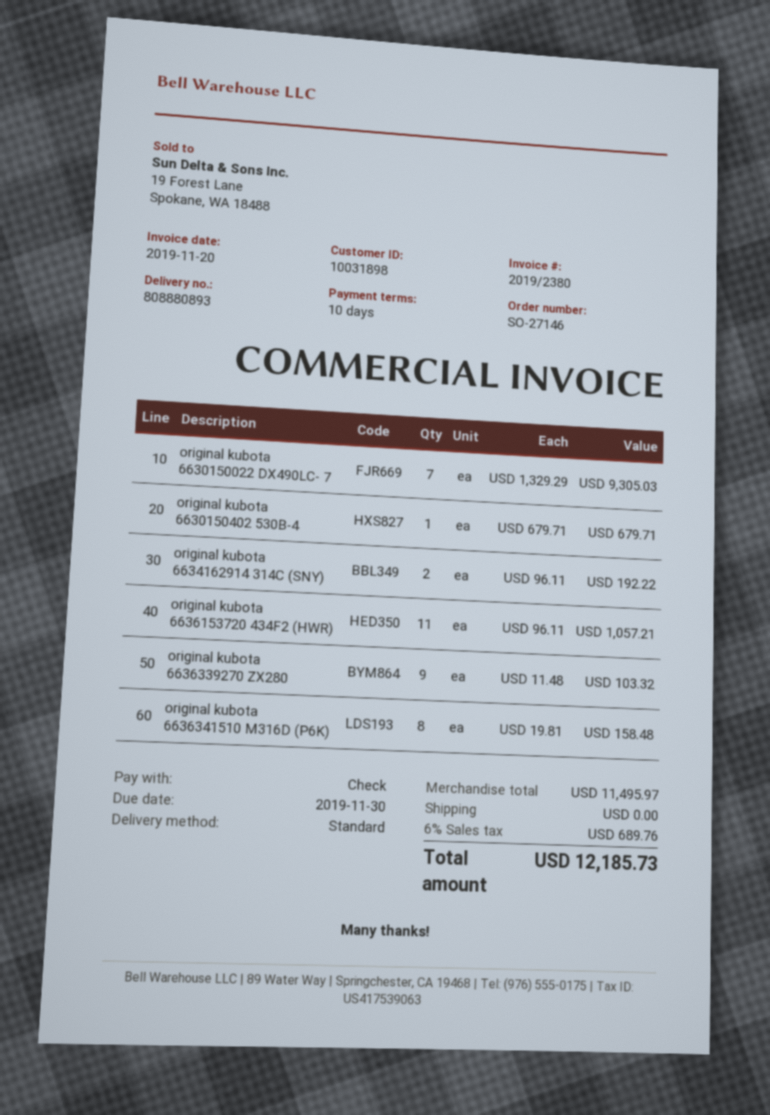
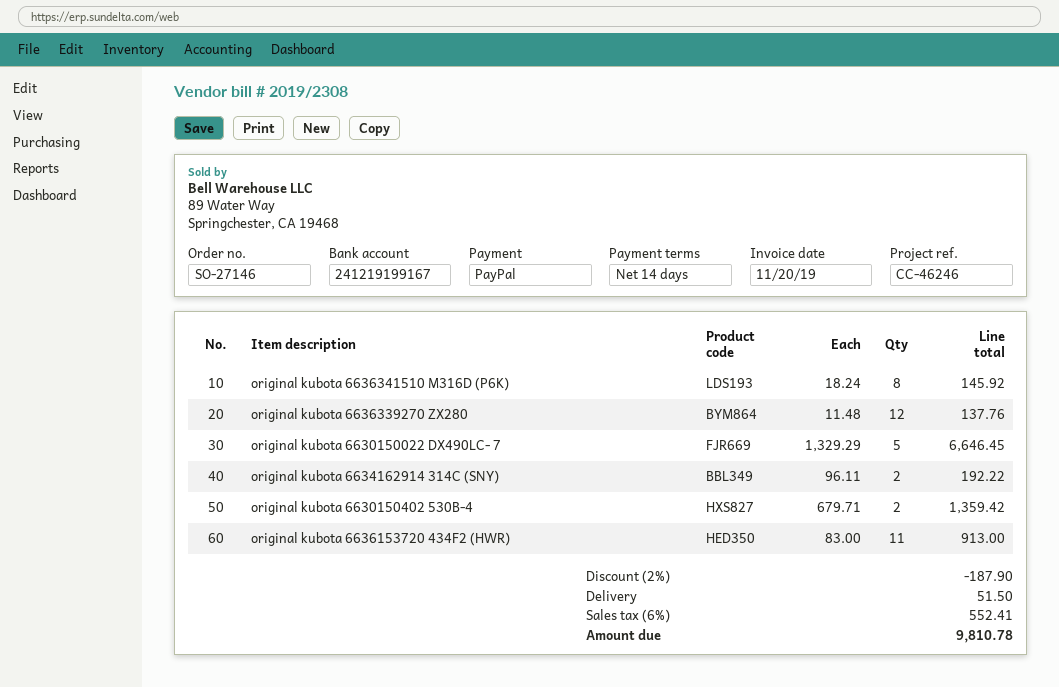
invoice number: 2019/2380 -> 2019/2308
payment terms: 10 days -> 14 days
payment method: cheque -> PayPal
original kubota 6630150022 DX490LC- 7: 7 x 1329.29 = 9305.03 -> 5 x 1329.29 = 6646.45
original kubota 6630150402 530B-4: 1 x 679.71 = 679.71 -> 2 x 679.71 = 1359.42
original kubota 6636153720 434F2 (HWR): 11 x 96.11 = 1057.21 -> 11 x 83.00 = 913.00
original kubota 6636339270 ZX280: 9 x 11.48 = 103.32 -> 12 x 11.48 = 137.76
original kubota 6636341510 M316D (P6K): 8 x 19.81 = 158.48 -> 8 x 18.24 = 145.92
discount: none -> 2% = 187.90
shipping: 0.00 -> 51.50
tax: 6% = 689.76 -> 6% = 552.41
total: 12185.73 -> 9810.78

